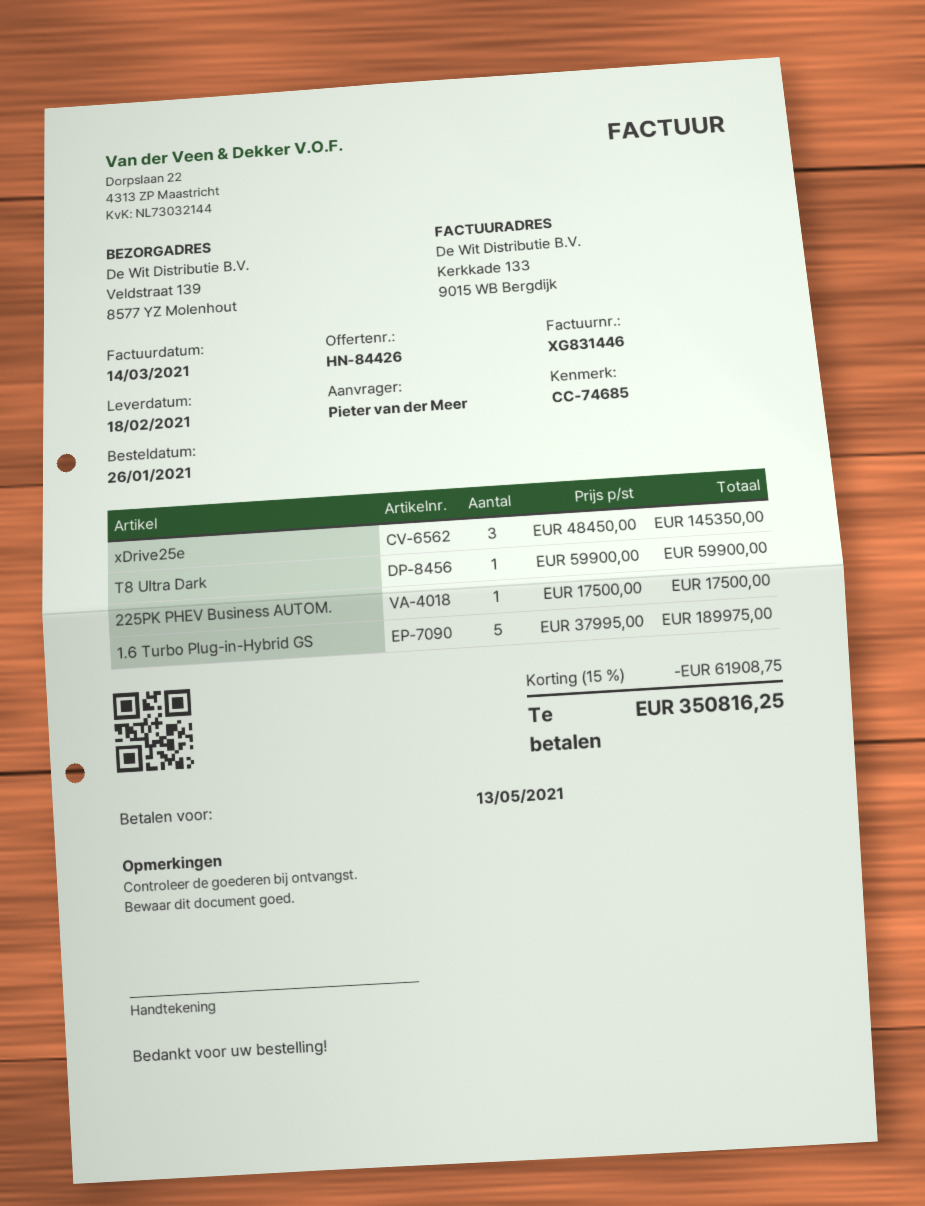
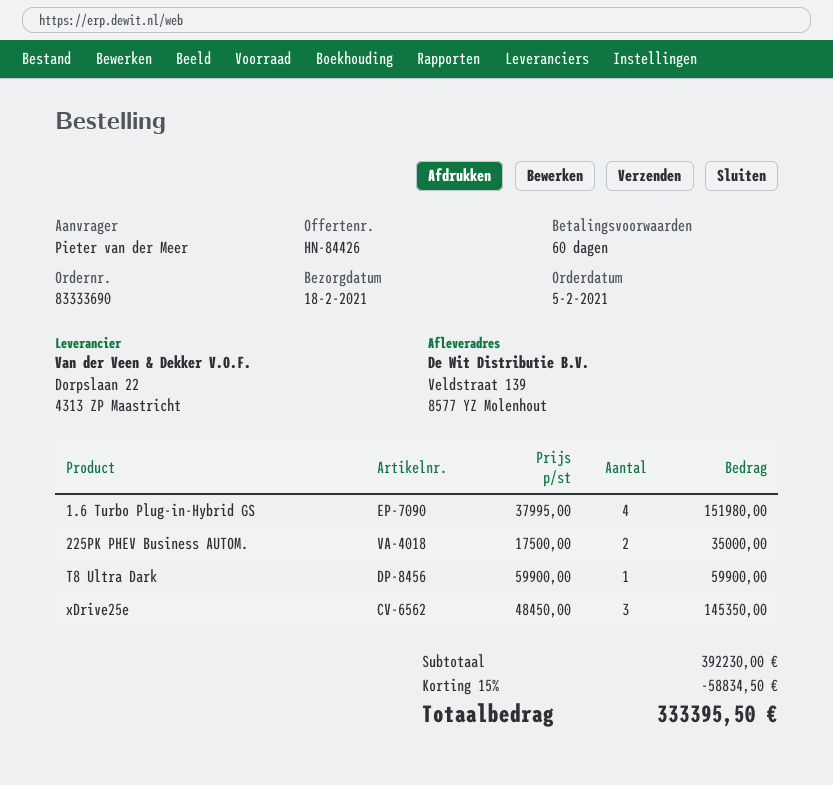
order date: 2021-01-26 -> 2021-02-05
225PK PHEV Business AUTOM.: 1 x 17500.00 = 17500.00 -> 2 x 17500.00 = 35000.00
1.6 Turbo Plug-in-Hybrid GS: 5 x 37995.00 = 189975.00 -> 4 x 37995.00 = 151980.00
discount: 15% = 61908.75 -> 15% = 58834.50
total: 350816.25 -> 333395.50

